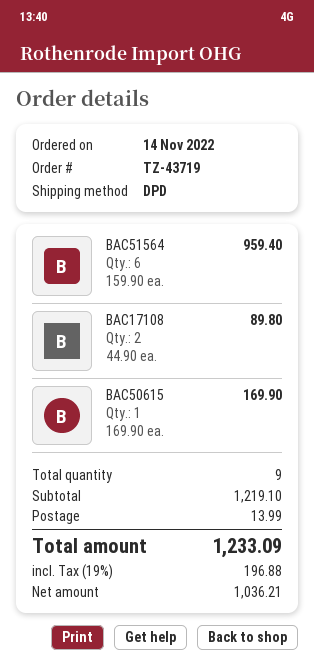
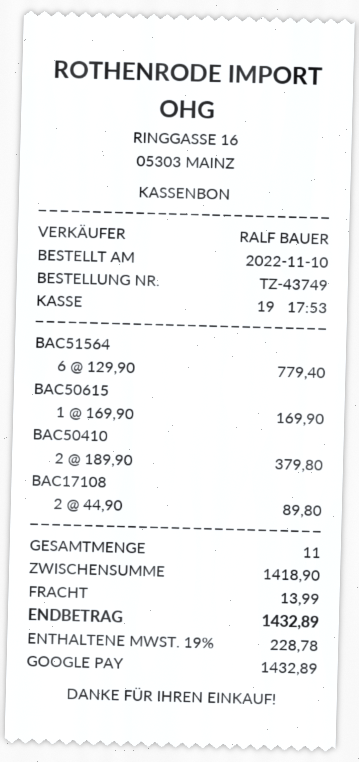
order number: TZ-43719 -> TZ-43749
order date: 2022-11-14 -> 2022-11-10
BAC51564: 6 x 159.90 = 959.40 -> 6 x 129.90 = 779.40
BAC50410: none -> 2 x 189.90 = 379.80
total quantity: 9 -> 11
subtotal: 1219.10 -> 1418.90
tax: 19% = 196.88 -> 19% = 228.78
total: 1233.09 -> 1432.89

